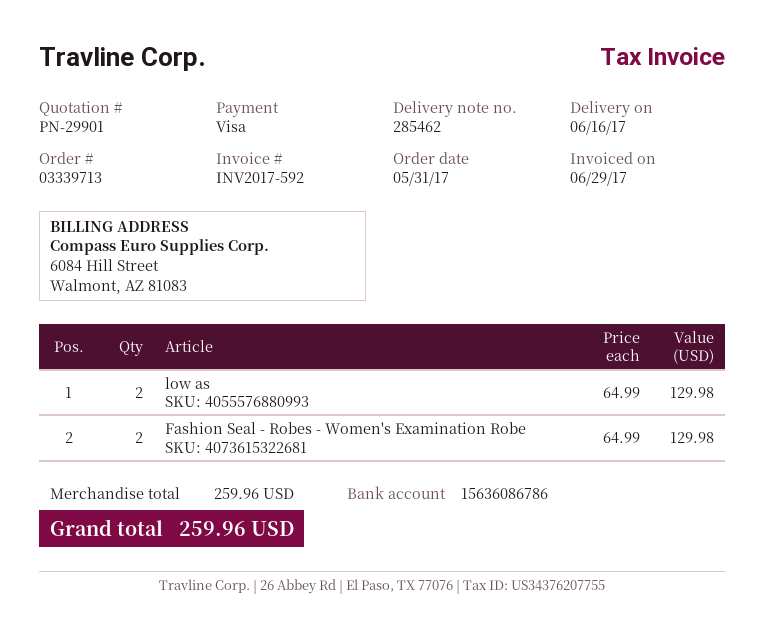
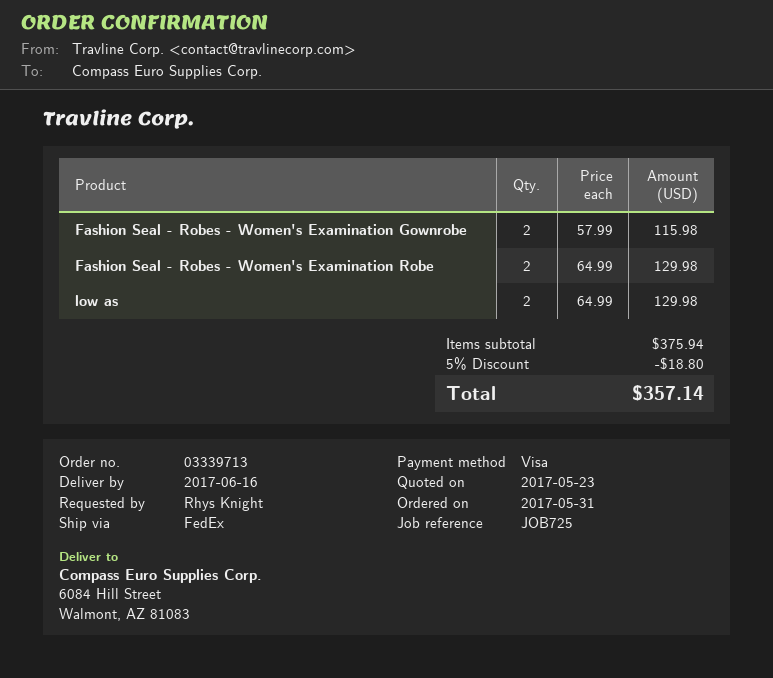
Fashion Seal - Robes - Women's Examination Gownrobe: none -> 2 x 57.99 = 115.98
subtotal: 259.96 -> 375.94
discount: none -> 5% = 18.80
total: 259.96 -> 357.14

